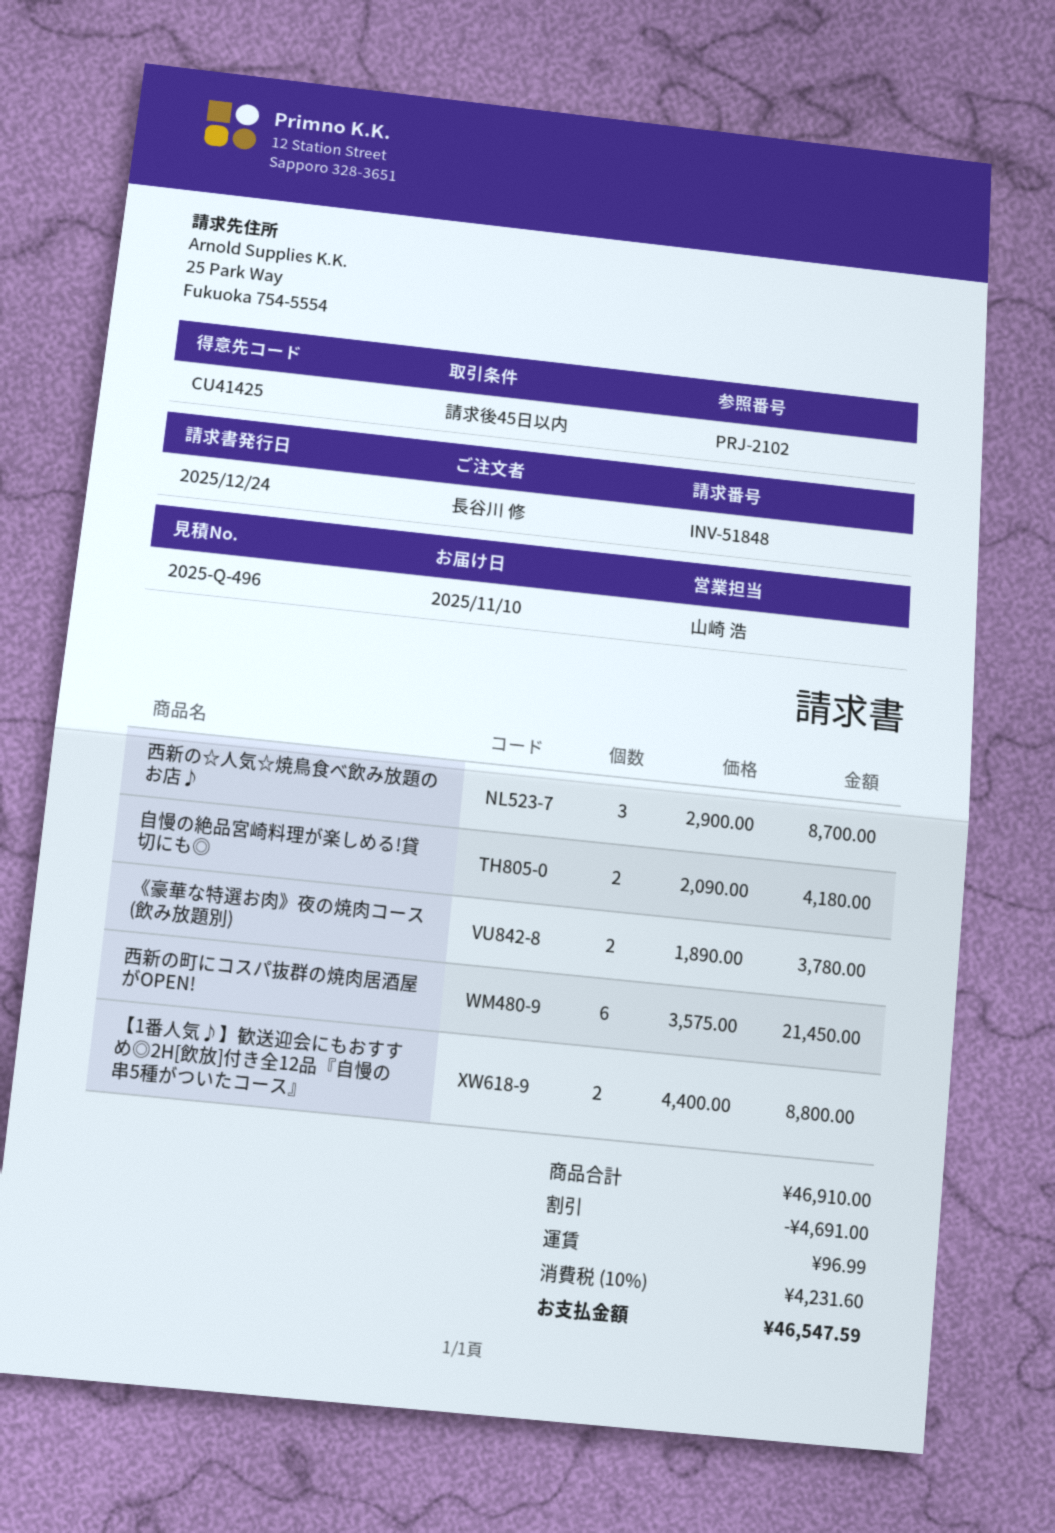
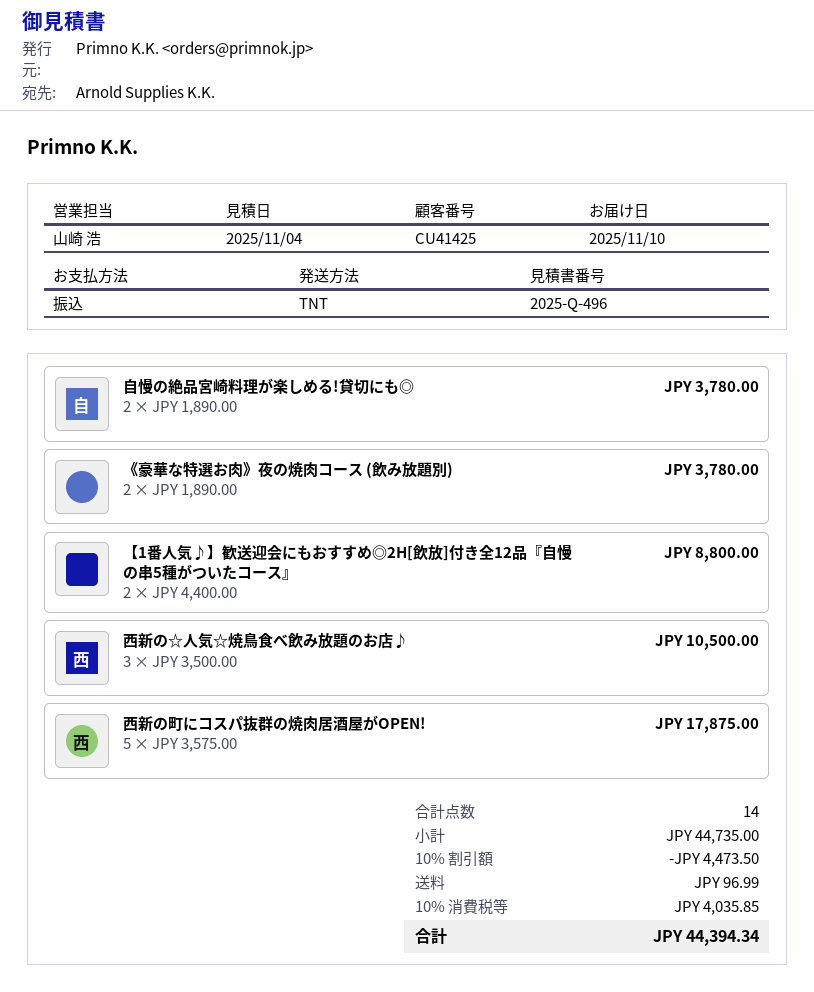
西新の☆人気☆焼鳥食べ飲み放題のお店♪: 3 x 2900.00 = 8700.00 -> 3 x 3500.00 = 10500.00
自慢の絶品宮崎料理が楽しめる!貸切にも◎: 2 x 2090.00 = 4180.00 -> 2 x 1890.00 = 3780.00
西新の町にコスパ抜群の焼肉居酒屋がOPEN!: 6 x 3575.00 = 21450.00 -> 5 x 3575.00 = 17875.00
subtotal: 46910.00 -> 44735.00
discount: 4691.00 -> 4473.50
tax: 10% = 4231.60 -> 10% = 4035.85
total: 46547.59 -> 44394.34

